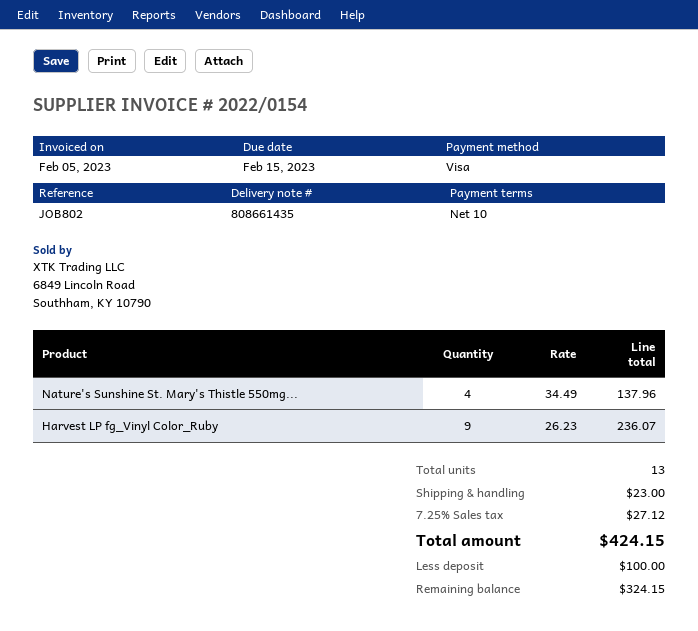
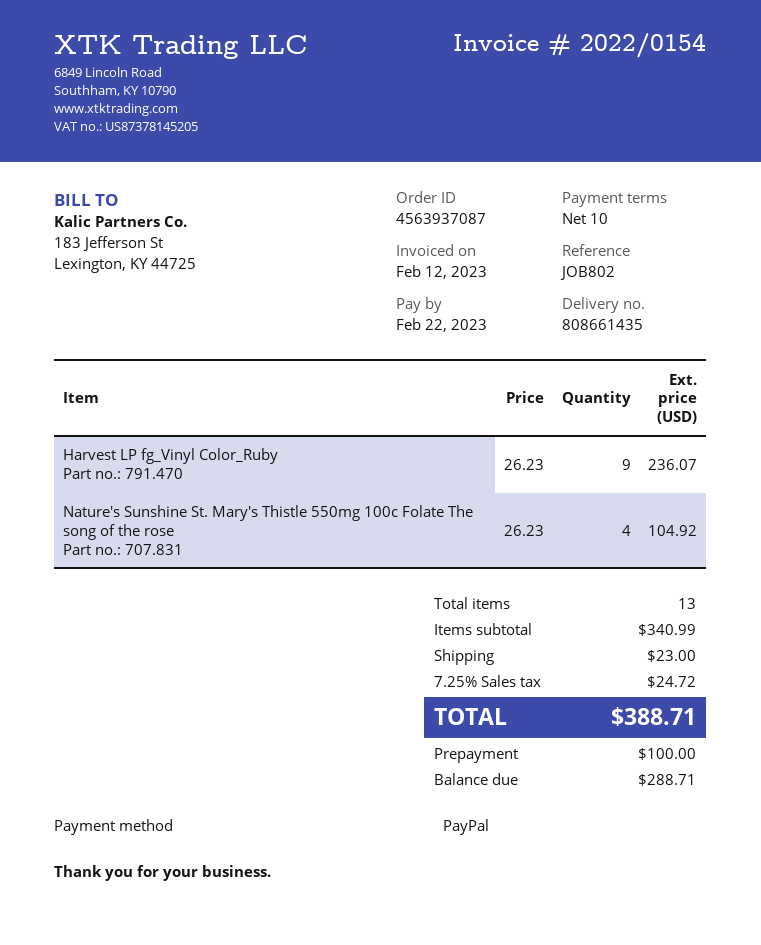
invoice date: 2023-02-05 -> 2023-02-12
due date: 2023-02-15 -> 2023-02-22
payment method: Visa -> PayPal
Nature's Sunshine St. Mary's Thistle 550mg...: 4 x 34.49 = 137.96 -> 4 x 26.23 = 104.92
tax: 7.25% = 27.12 -> 7.25% = 24.72
total: 424.15 -> 388.71
balance: 324.15 -> 288.71

